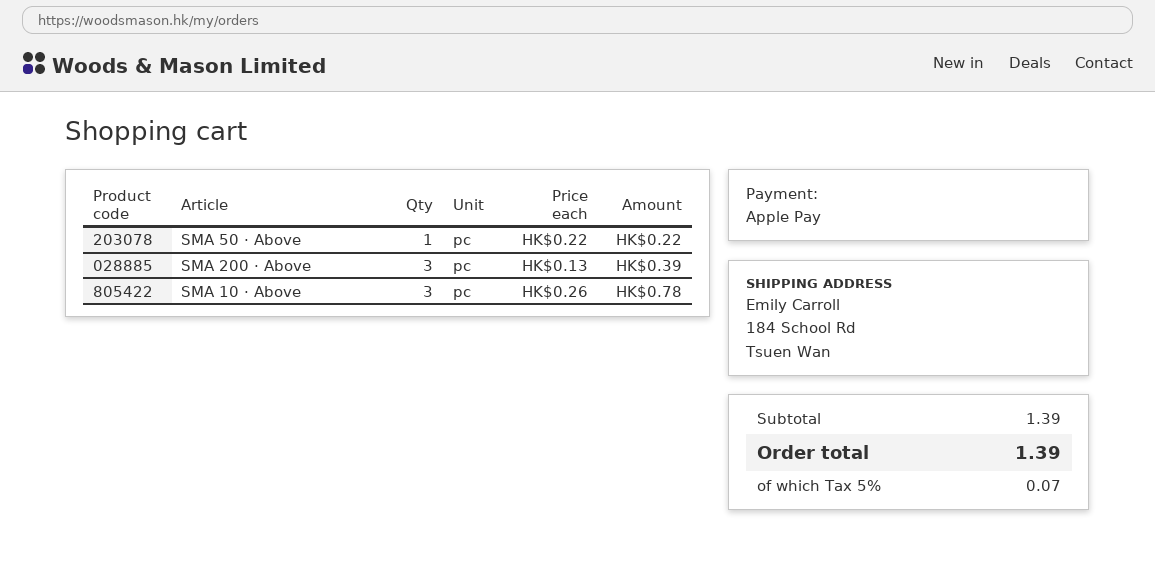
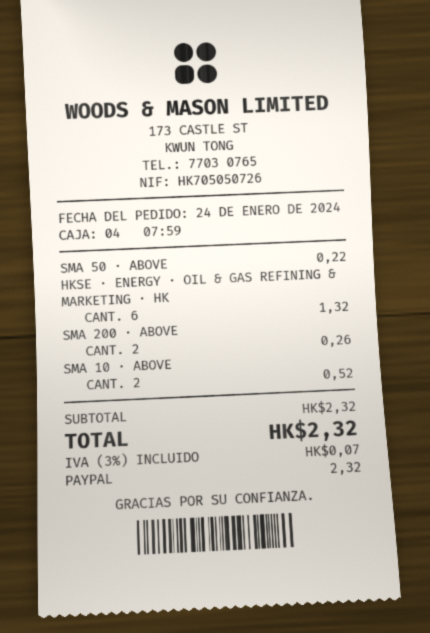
payment method: Apple Pay -> PayPal
SMA 200 · Above: 3 for 0.39 -> 2 for 0.26
SMA 10 · Above: 3 for 0.78 -> 2 for 0.52
HKSE · ENERGY · OIL & GAS REFINING & MARKETING · HK: none -> 6 for 1.32
subtotal: 1.39 -> 2.32
tax: 5% = 0.07 -> 3% = 0.07
total: 1.39 -> 2.32

